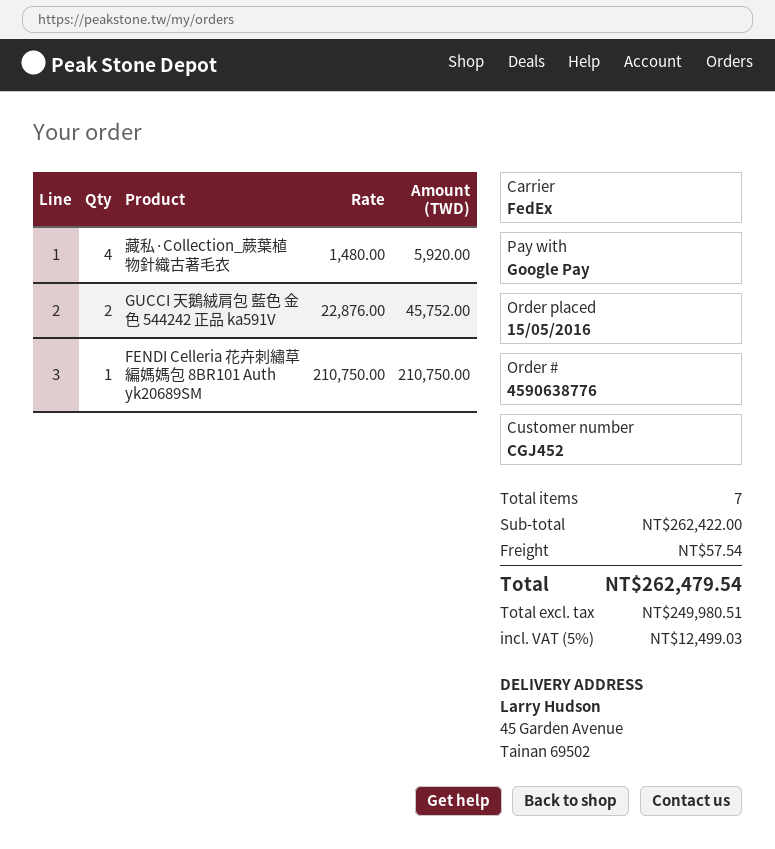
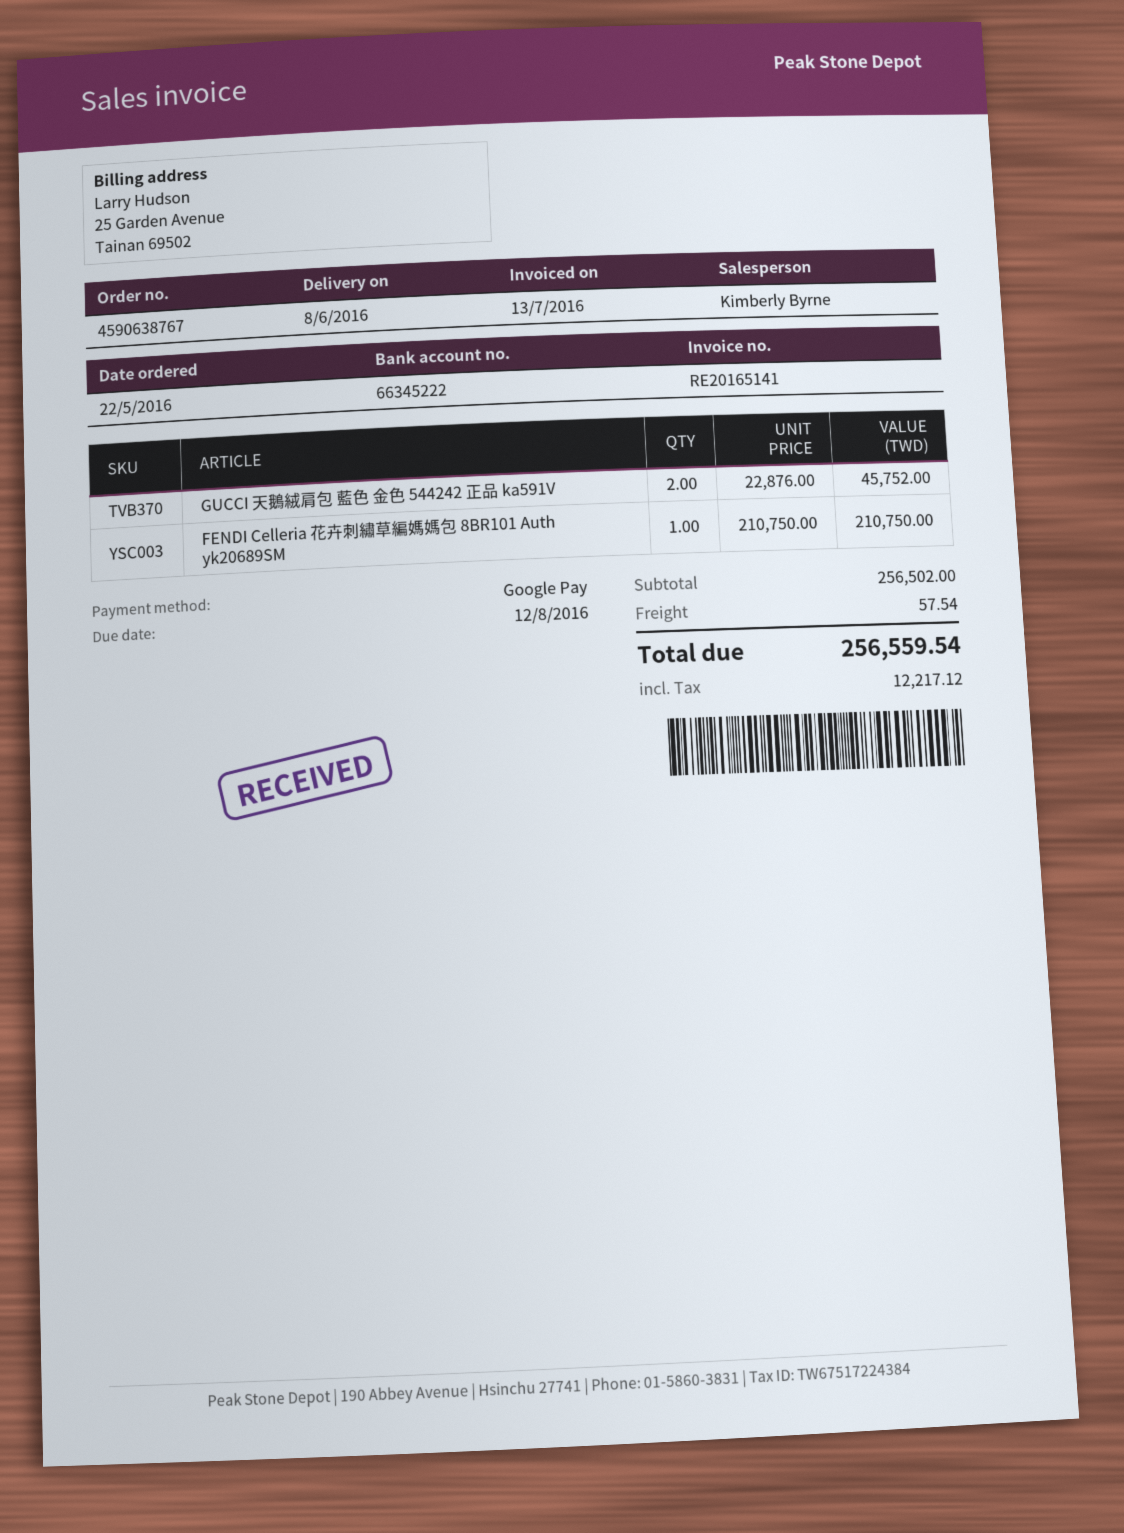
order number: 4590638776 -> 4590638767
order date: 2016-05-15 -> 2016-05-22
藏私·Collection_蕨葉植物針織古著毛衣: 4 x 1480.00 = 5920.00 -> none
subtotal: 262422.00 -> 256502.00
tax: 12499.03 -> 12217.12
total: 262479.54 -> 256559.54

